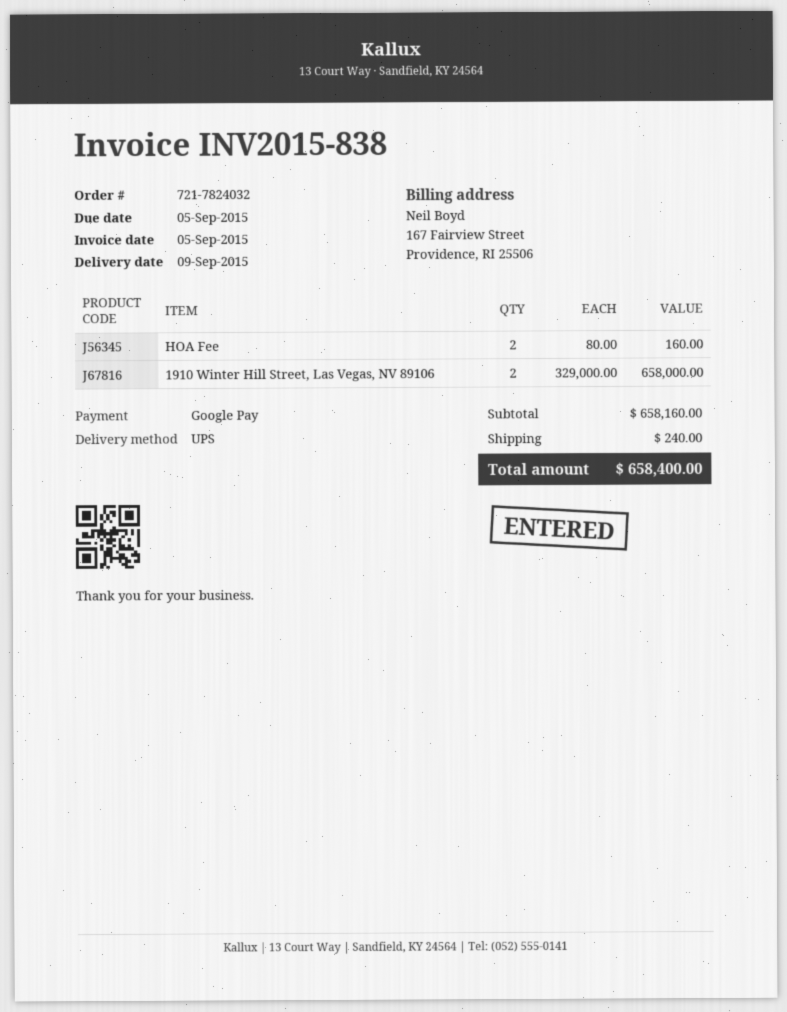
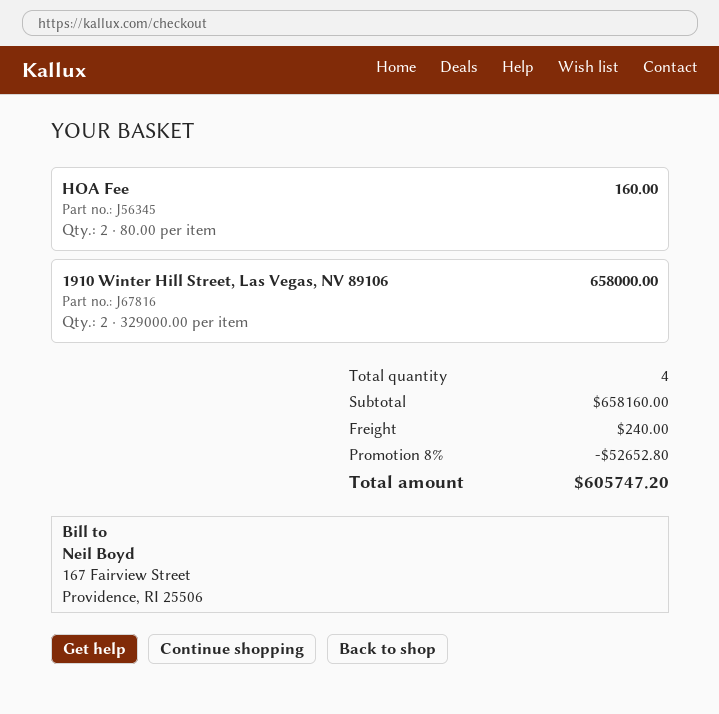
discount: none -> 8% = 52652.80
total: 658400.00 -> 605747.20

